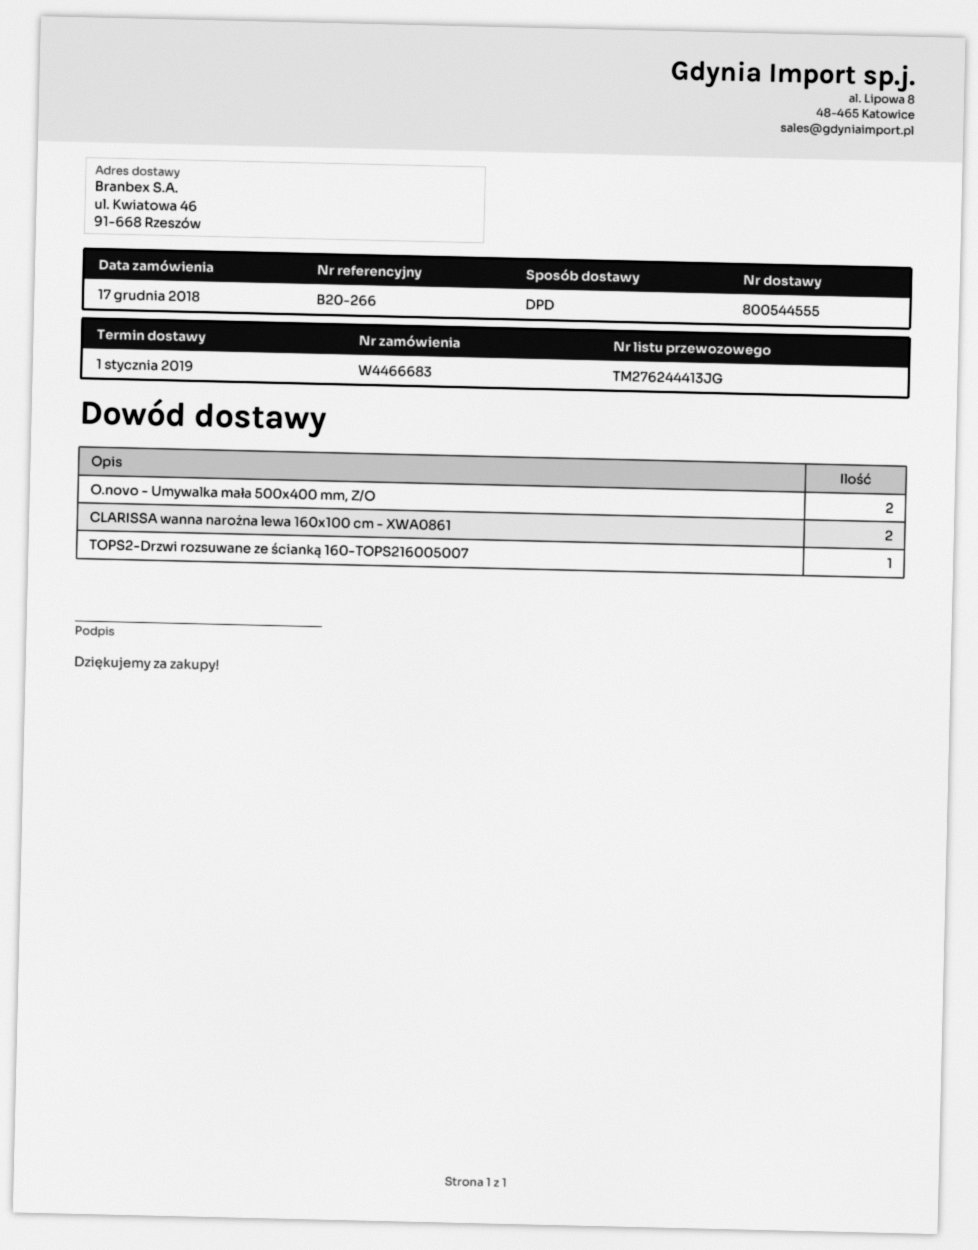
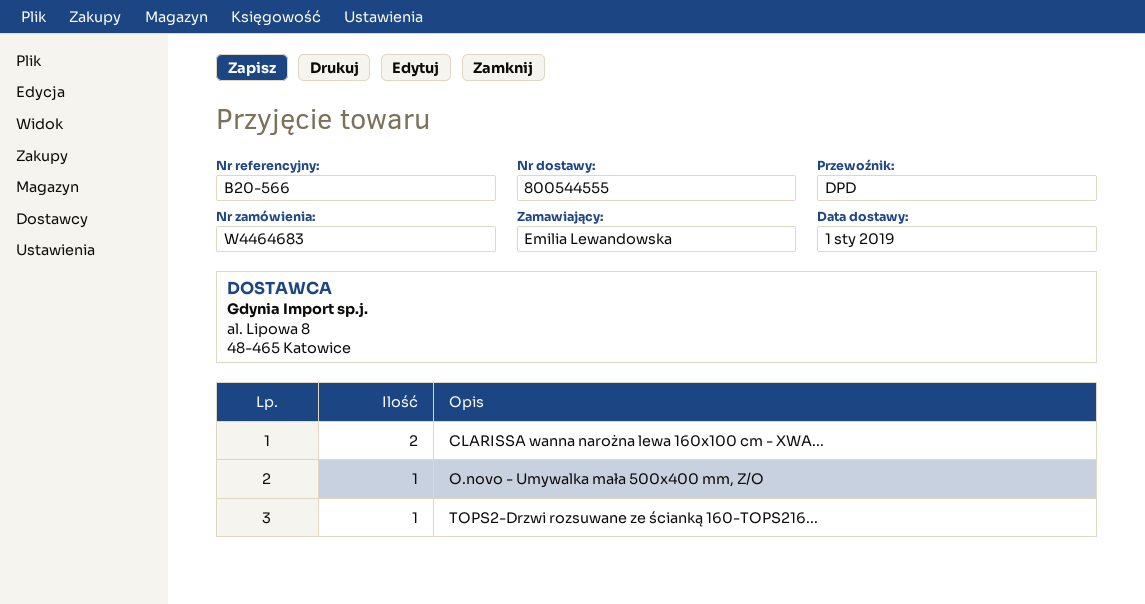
order number: W4466683 -> W4464683
reference: B20-266 -> B20-566
O.novo - Umywalka mała 500x400 mm, Z/O: 2 -> 1

